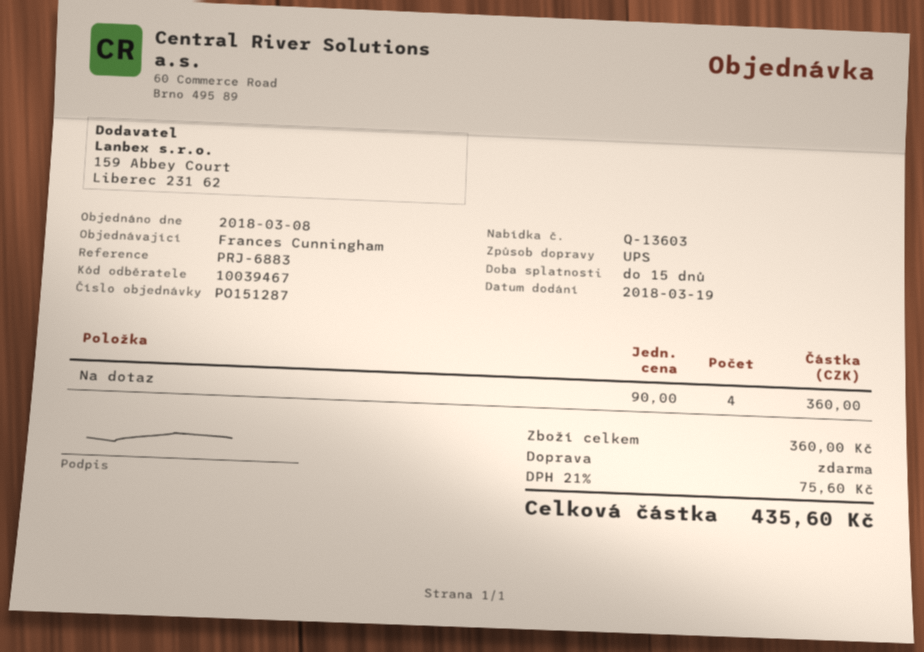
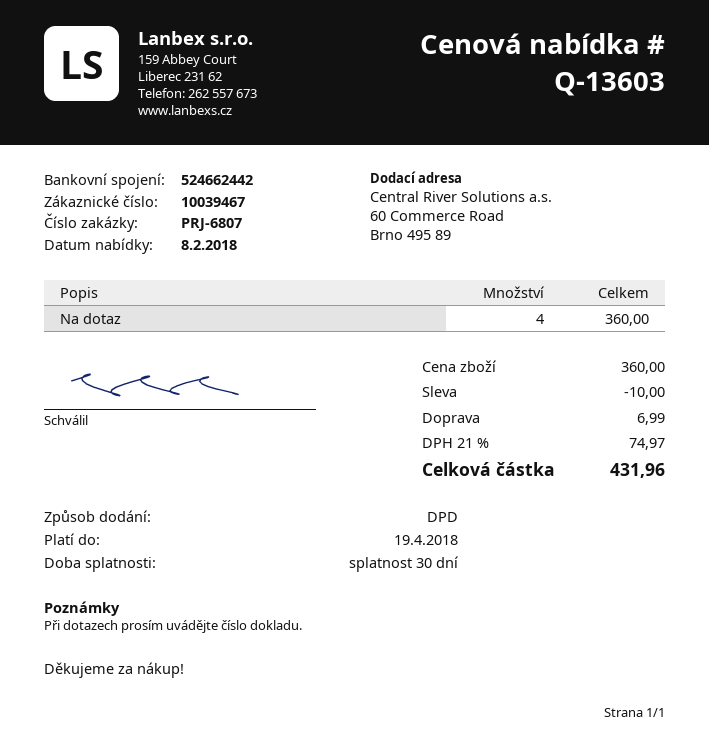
payment terms: 15 days -> 30 days
reference: PRJ-6883 -> PRJ-6807
shipping method: UPS -> DPD
discount: none -> 10.00
shipping: 0.00 -> 6.99
tax: 21% = 75.60 -> 21% = 74.97
total: 435.60 -> 431.96

